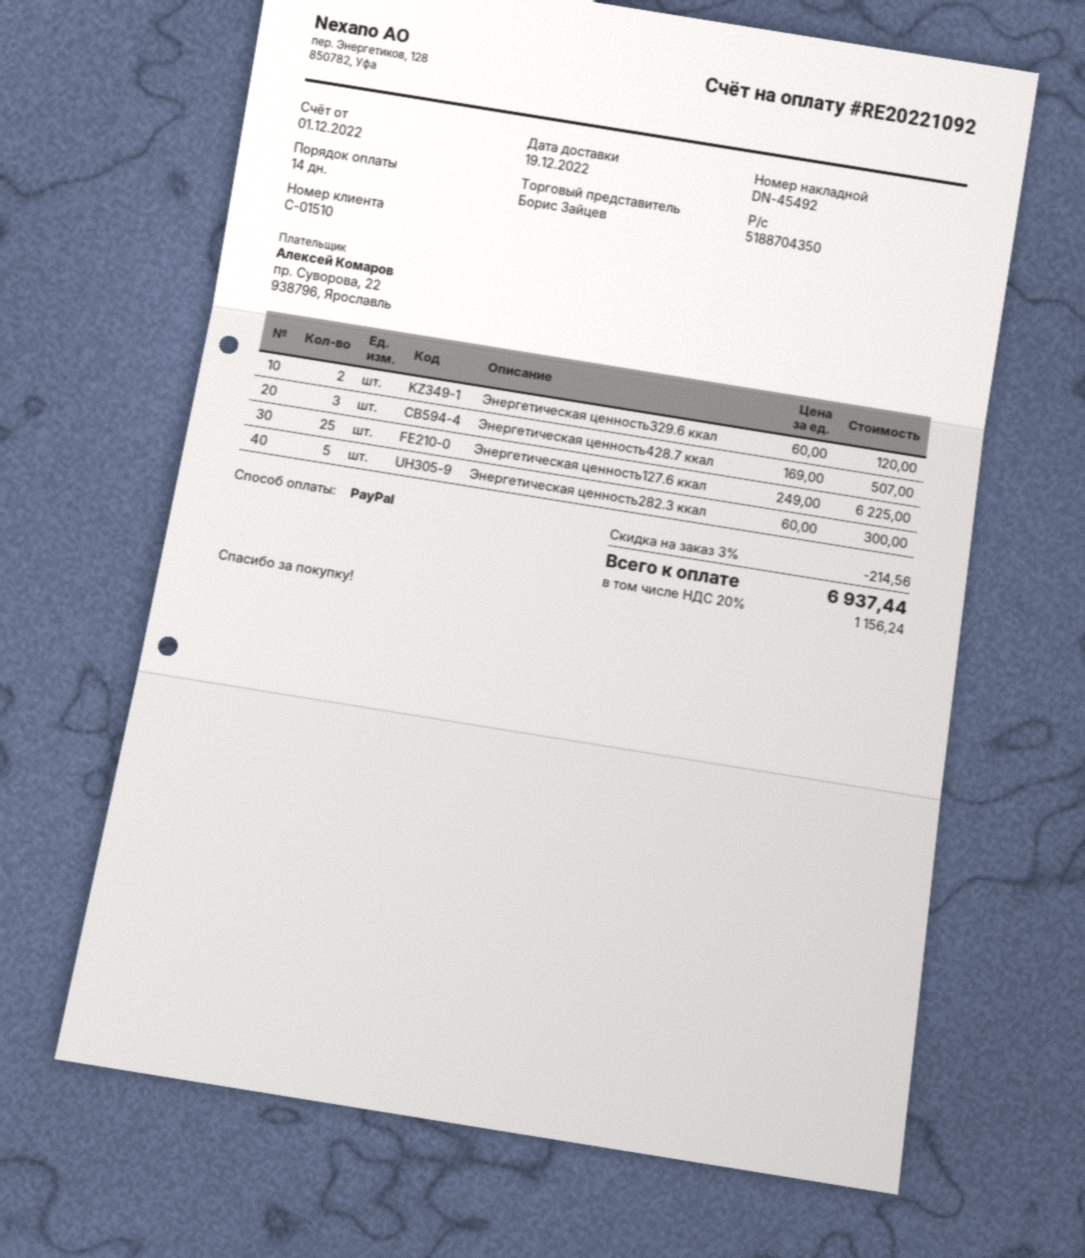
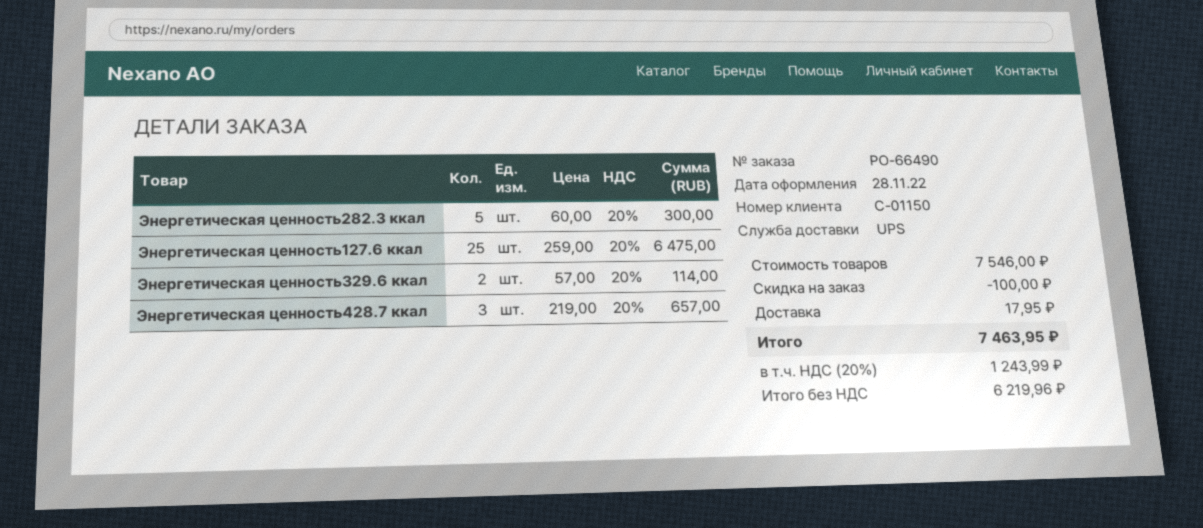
customer number: C-01510 -> C-01150
Энергетическая ценность329.6 ккал: 2 x 60.00 = 120.00 -> 2 x 57.00 = 114.00
Энергетическая ценность428.7 ккал: 3 x 169.00 = 507.00 -> 3 x 219.00 = 657.00
Энергетическая ценность127.6 ккал: 25 x 249.00 = 6225.00 -> 25 x 259.00 = 6475.00
discount: 214.56 -> 100.00
shipping: none -> 17.95
tax: 20% = 1156.24 -> 20% = 1243.99
total: 6937.44 -> 7463.95

